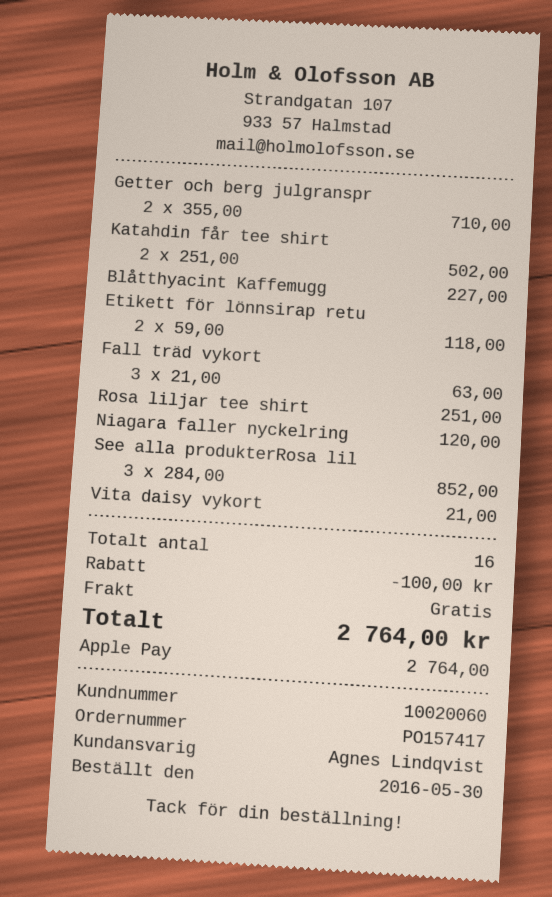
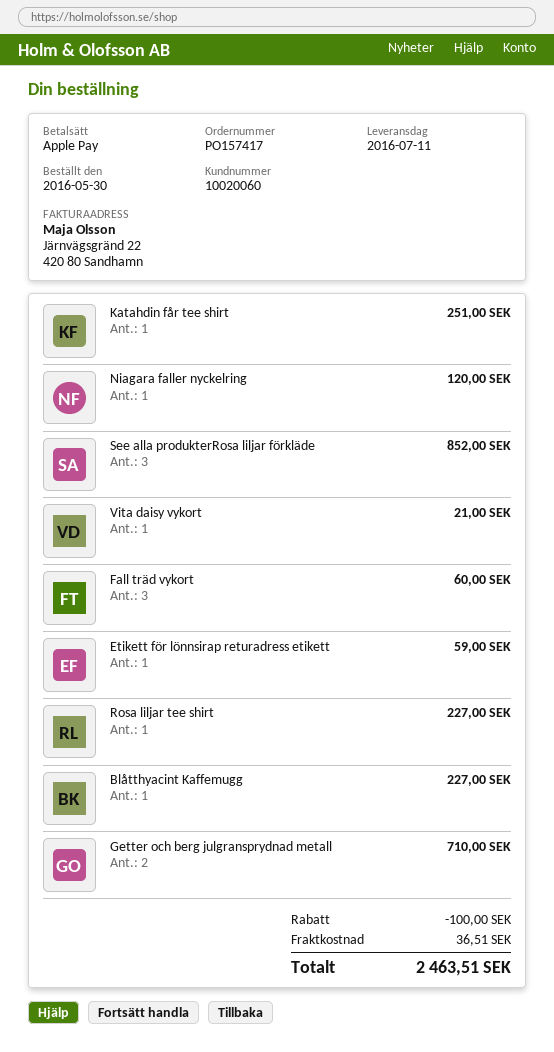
Katahdin får tee shirt: 2 for 502.00 -> 1 for 251.00
Etikett för lönnsirap retu: 2 for 118.00 -> 1 for 59.00
Fall träd vykort: 3 for 63.00 -> 3 for 60.00
Rosa liljar tee shirt: 1 for 251.00 -> 1 for 227.00
shipping: 0.00 -> 36.51
total: 2764.00 -> 2463.51

